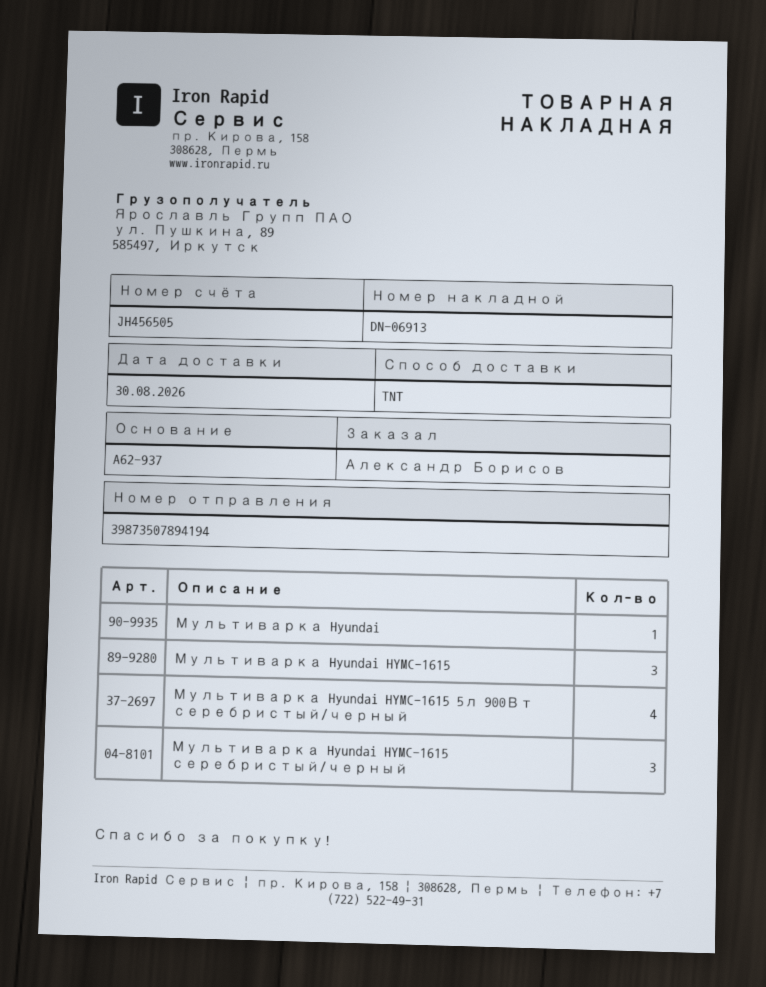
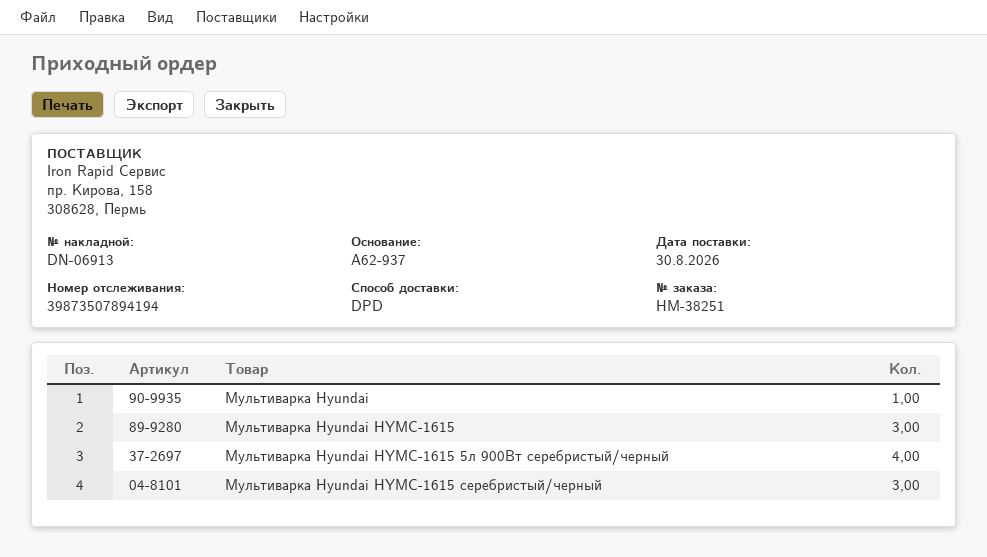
shipping method: TNT -> DPD

